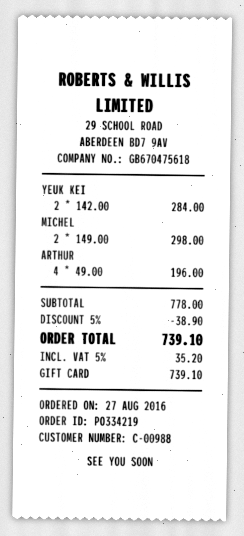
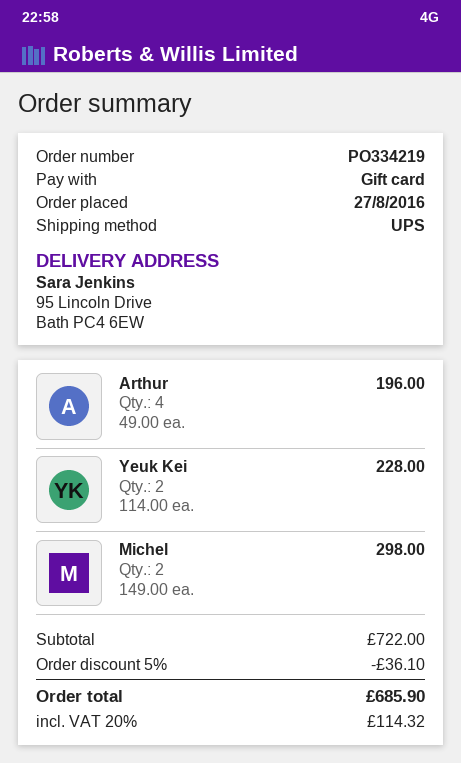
YEUK KEI: 2 x 142.00 = 284.00 -> 2 x 114.00 = 228.00
subtotal: 778.00 -> 722.00
discount: 5% = 38.90 -> 5% = 36.10
tax: 5% = 35.20 -> 20% = 114.32
total: 739.10 -> 685.90

